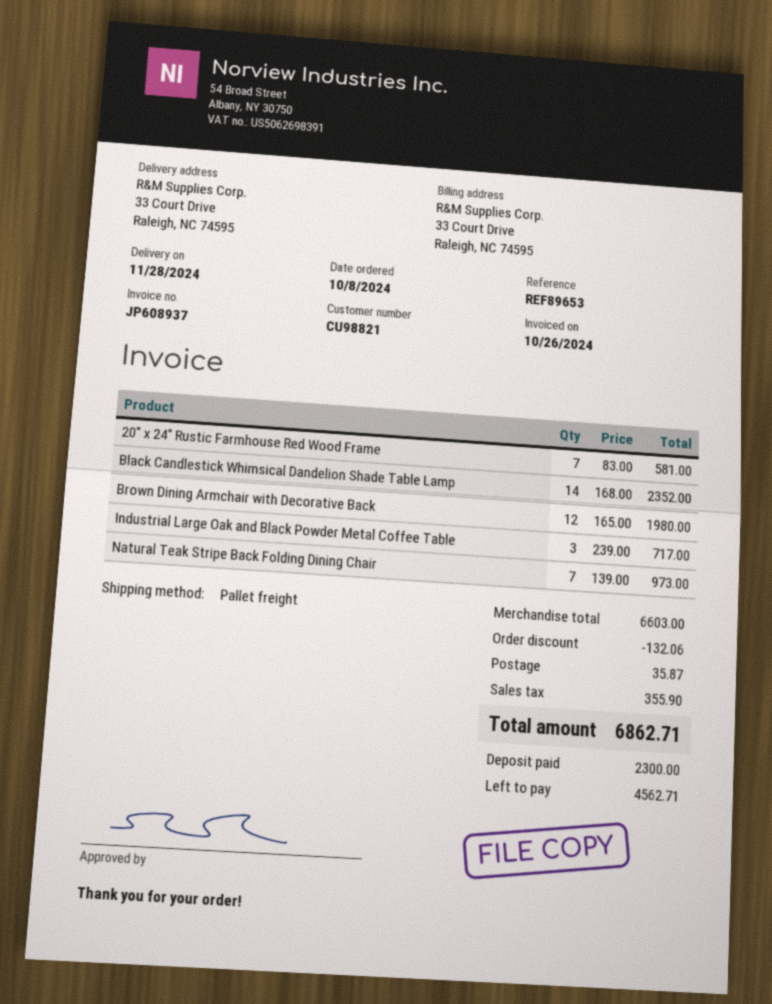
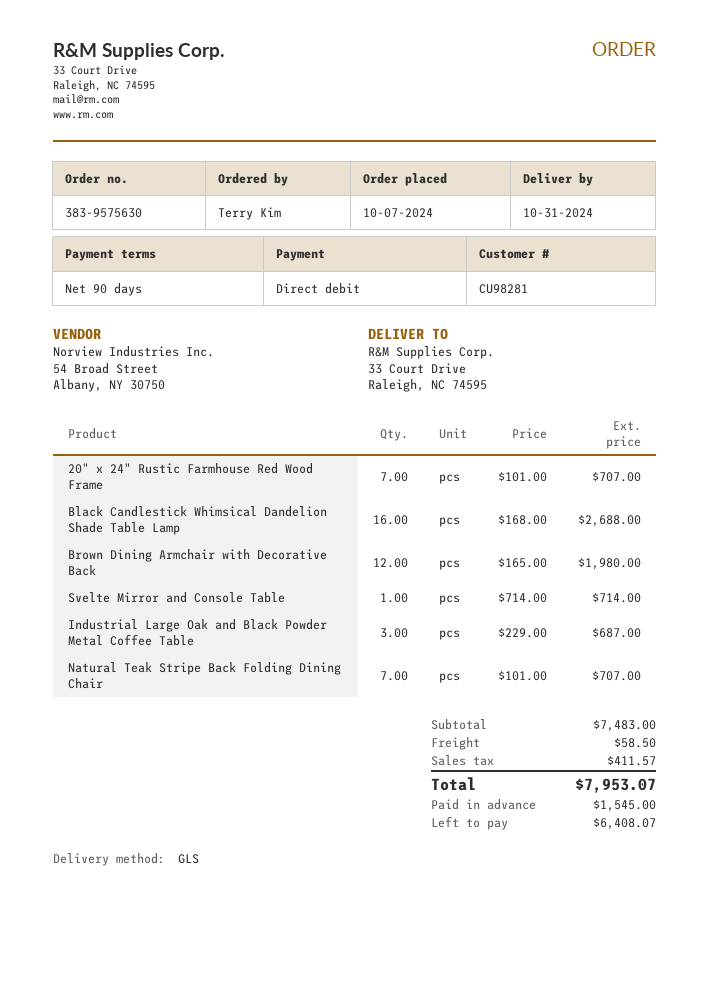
order date: 2024-10-08 -> 2024-10-07
delivery date: 2024-11-28 -> 2024-10-31
customer number: CU98821 -> CU98281
shipping method: pallet freight -> GLS
20" x 24" Rustic Farmhouse Red Wood Frame: 7 x 83.00 = 581.00 -> 7 x 101.00 = 707.00
Black Candlestick Whimsical Dandelion Shade Table Lamp: 14 x 168.00 = 2352.00 -> 16 x 168.00 = 2688.00
Industrial Large Oak and Black Powder Metal Coffee Table: 3 x 239.00 = 717.00 -> 3 x 229.00 = 687.00
Natural Teak Stripe Back Folding Dining Chair: 7 x 139.00 = 973.00 -> 7 x 101.00 = 707.00
Svelte Mirror and Console Table: none -> 1 x 714.00 = 714.00
subtotal: 6603.00 -> 7483.00
discount: 132.06 -> none
shipping: 35.87 -> 58.50
tax: 355.90 -> 411.57
total: 6862.71 -> 7953.07
deposit: 2300.00 -> 1545.00
balance: 4562.71 -> 6408.07

